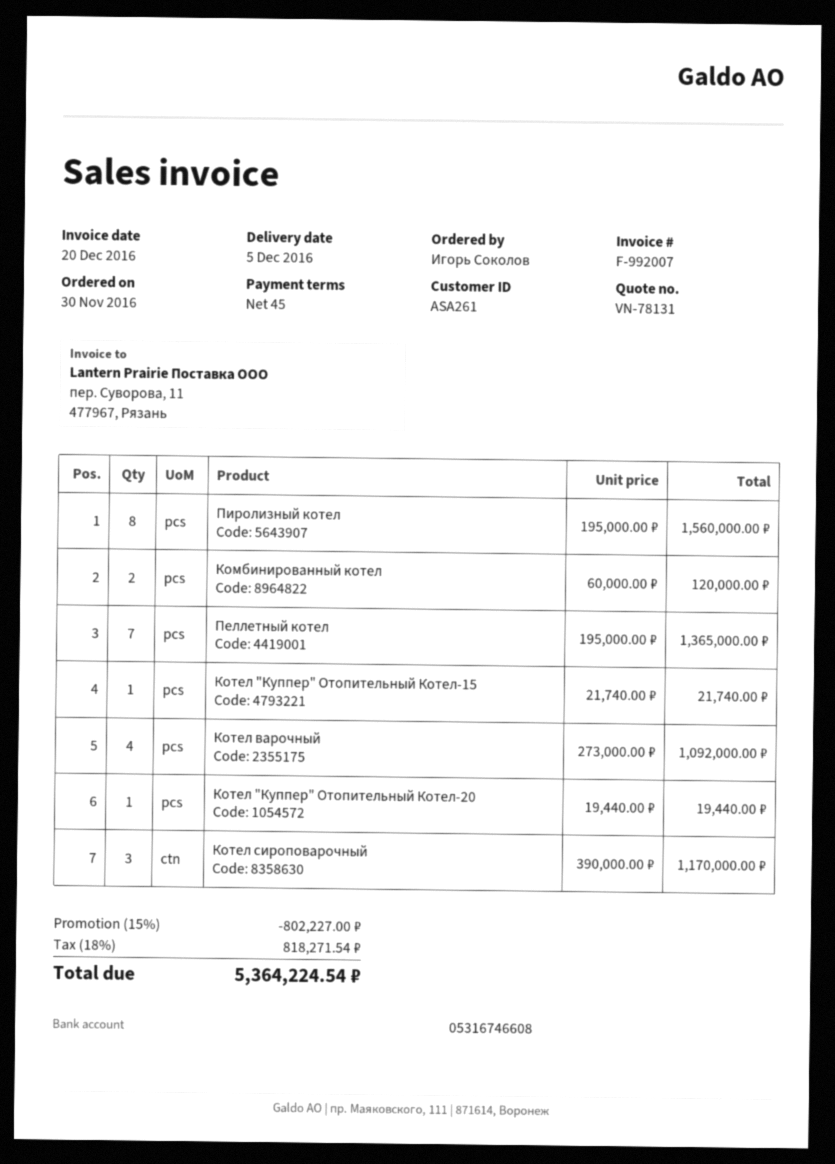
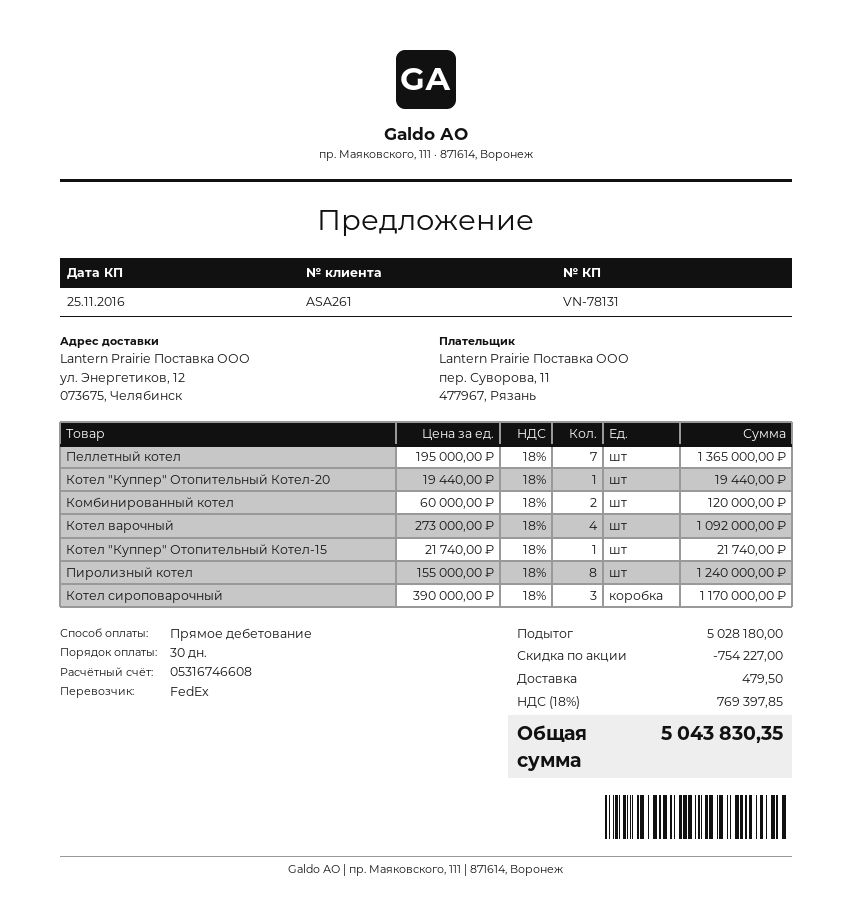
payment terms: 45 days -> 30 days
Пиролизный котел: 8 x 195000.00 = 1560000.00 -> 8 x 155000.00 = 1240000.00
discount: 802227.00 -> 754227.00
shipping: none -> 479.50
tax: 18% = 818271.54 -> 18% = 769397.85
total: 5364224.54 -> 5043830.35

